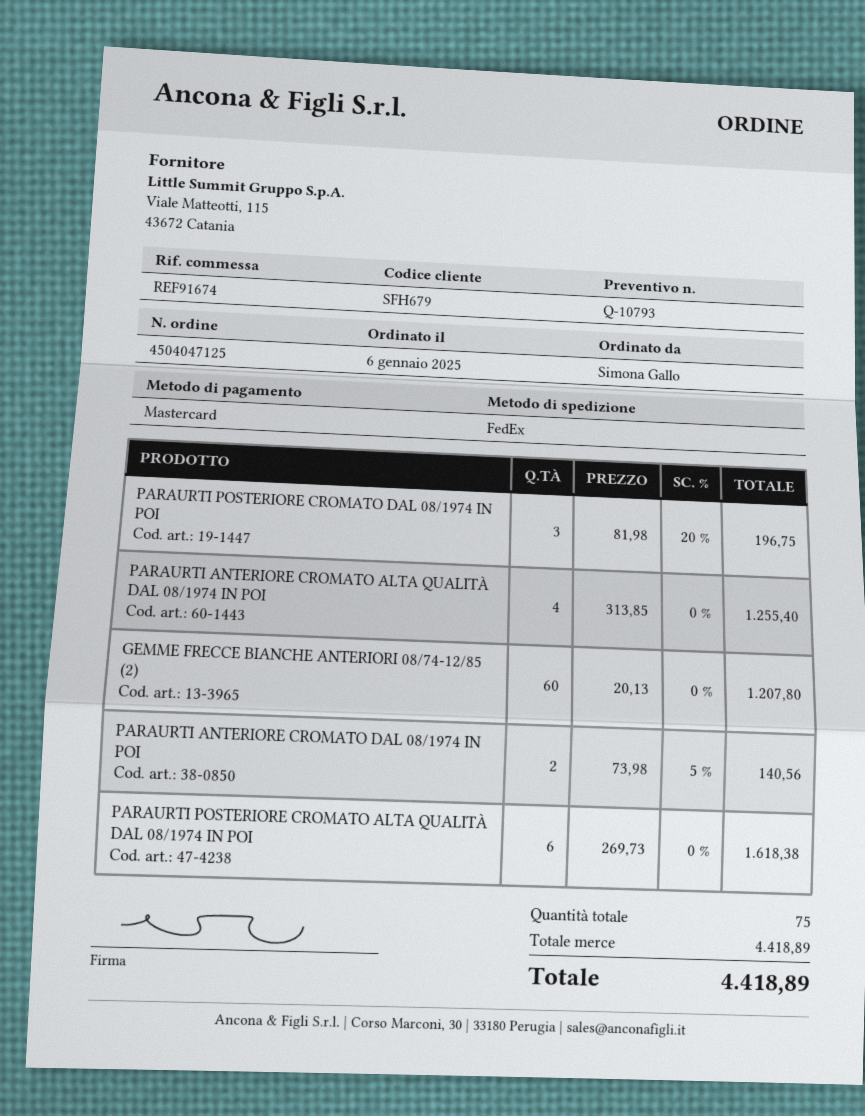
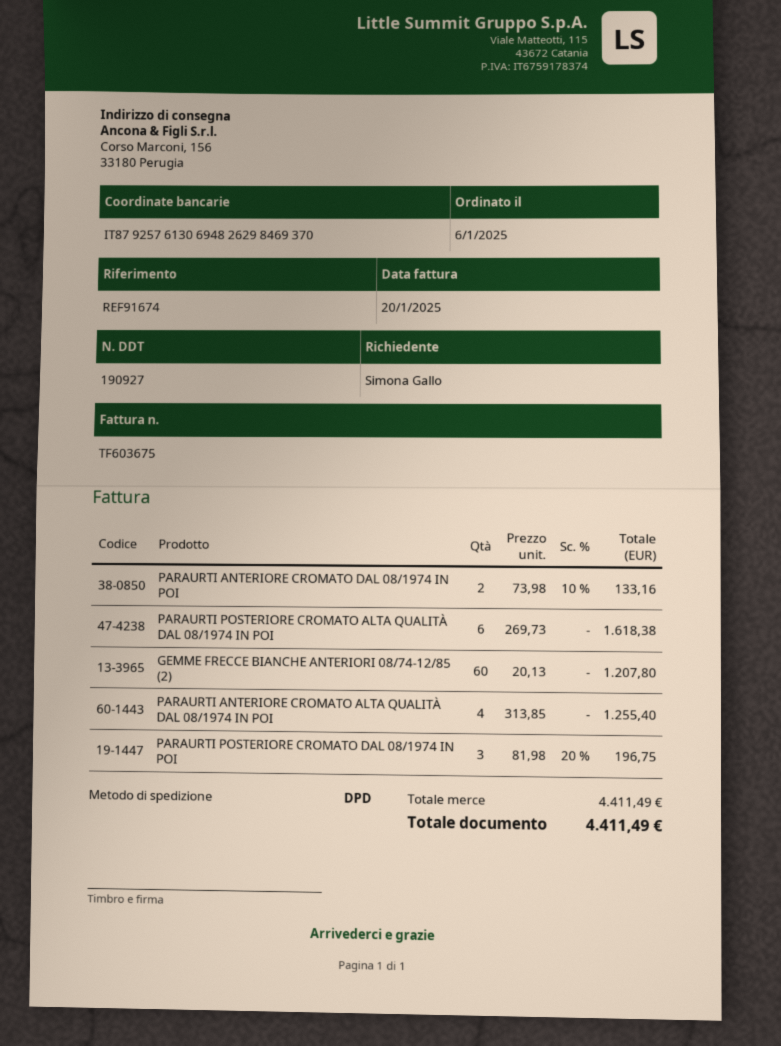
shipping method: FedEx -> DPD
PARAURTI ANTERIORE CROMATO DAL 08/1974 IN POI: 2 x 73.98 - 5% = 140.56 -> 2 x 73.98 - 10% = 133.16
subtotal: 4418.89 -> 4411.49
total: 4418.89 -> 4411.49

